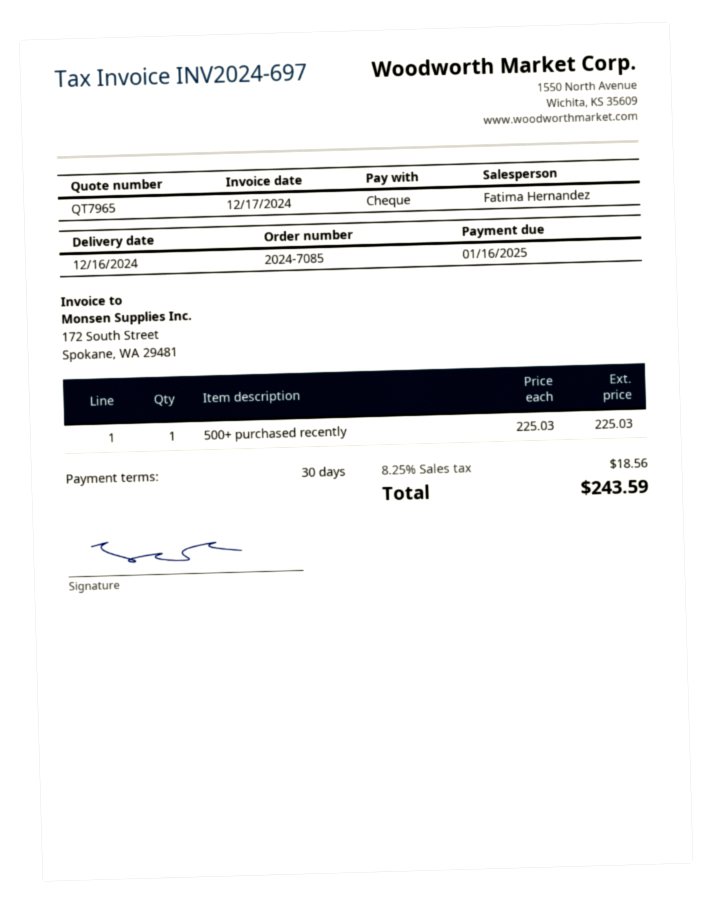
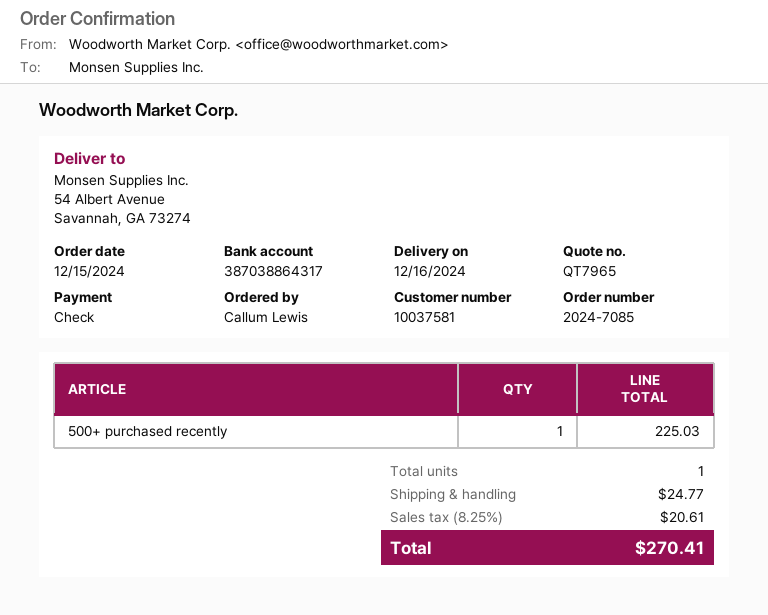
shipping: none -> 24.77
tax: 8.25% = 18.56 -> 8.25% = 20.61
total: 243.59 -> 270.41

